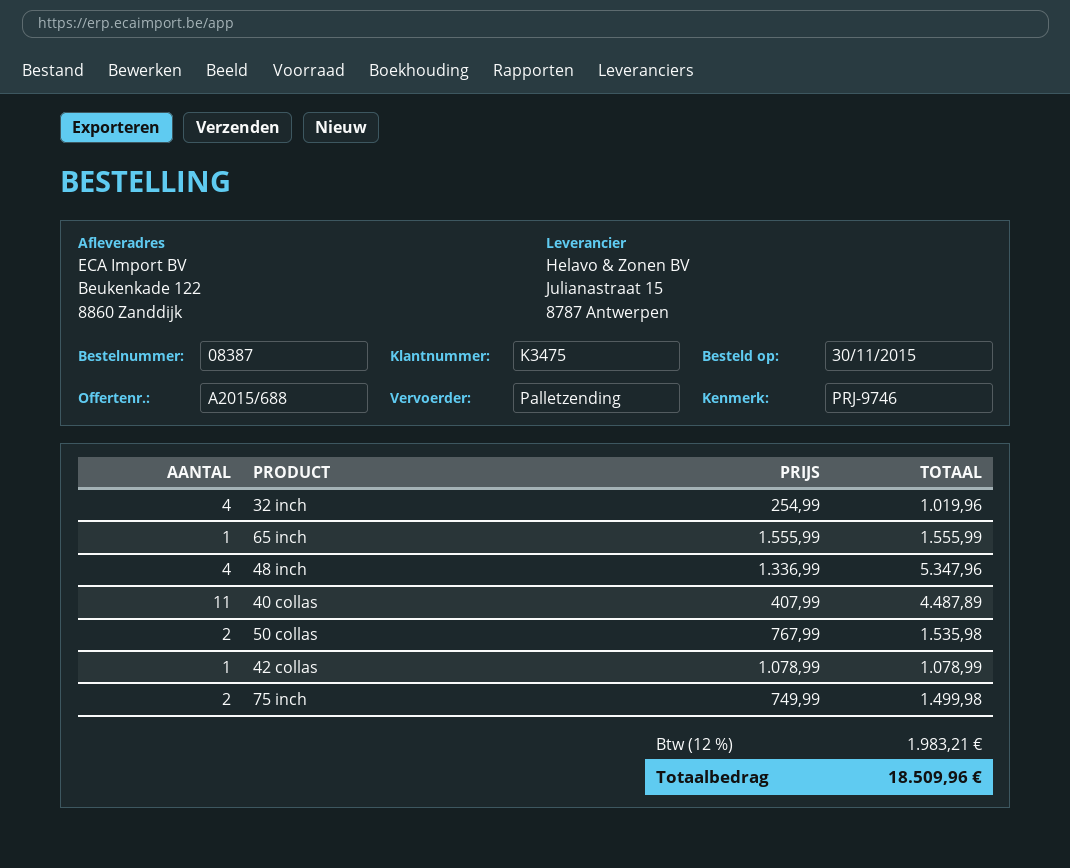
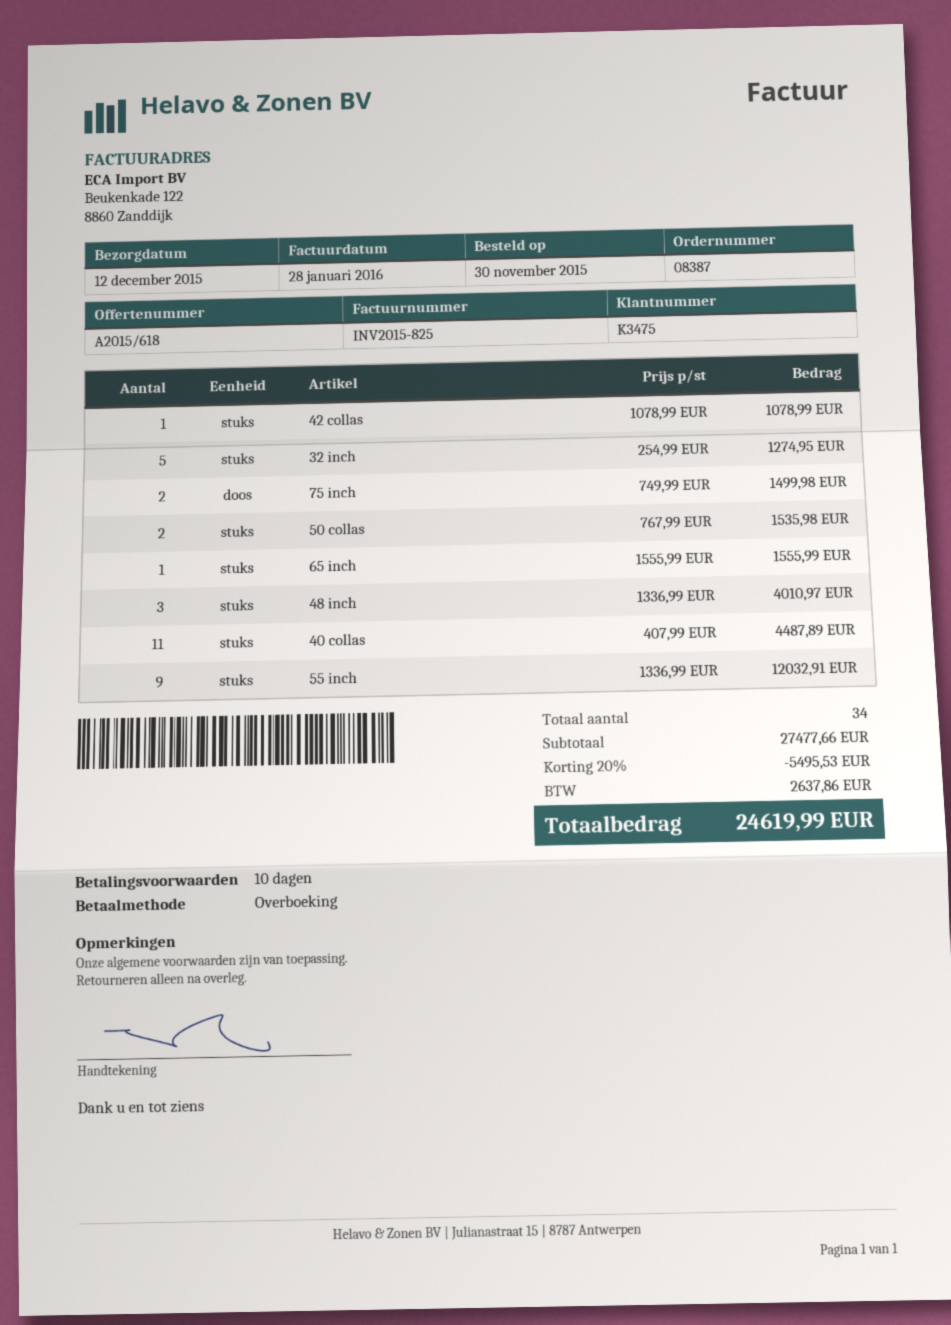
quote number: A2015/688 -> A2015/618
32 inch: 4 x 254.99 = 1019.96 -> 5 x 254.99 = 1274.95
48 inch: 4 x 1336.99 = 5347.96 -> 3 x 1336.99 = 4010.97
55 inch: none -> 9 x 1336.99 = 12032.91
discount: none -> 20% = 5495.53
tax: 1983.21 -> 2637.86
total: 18509.96 -> 24619.99

